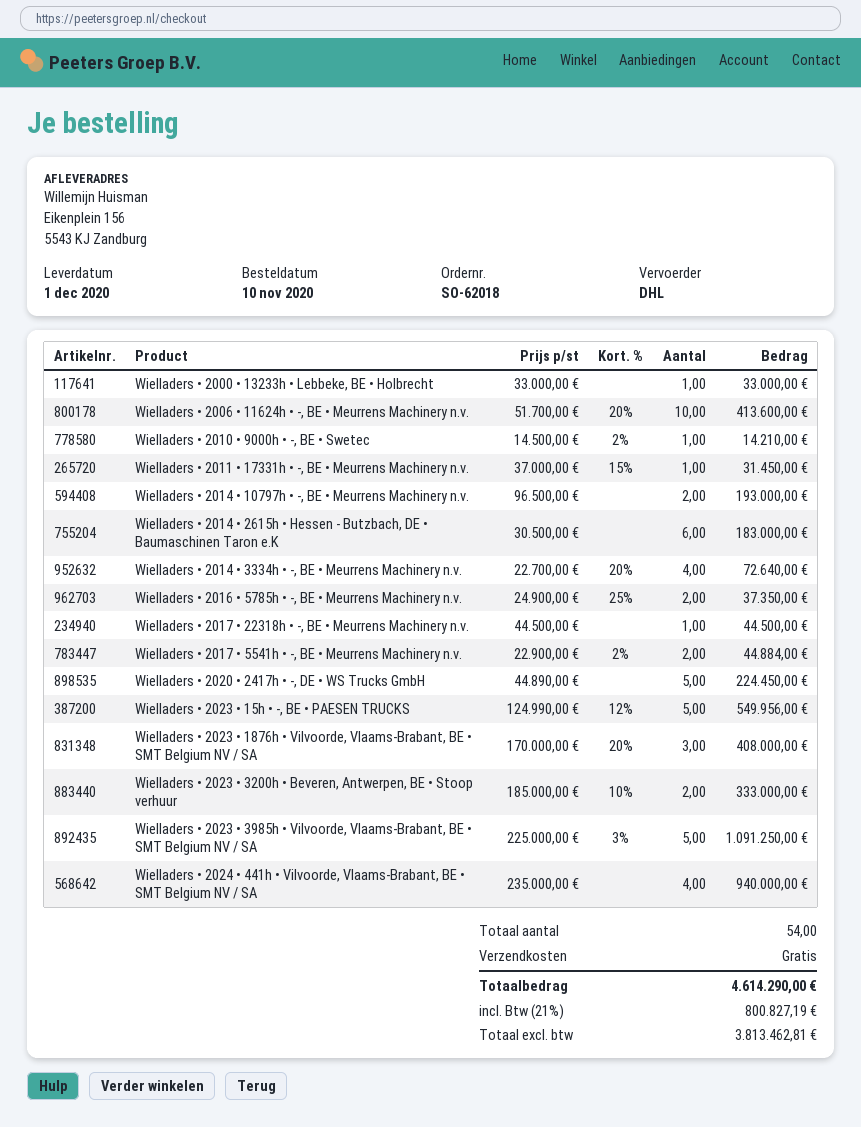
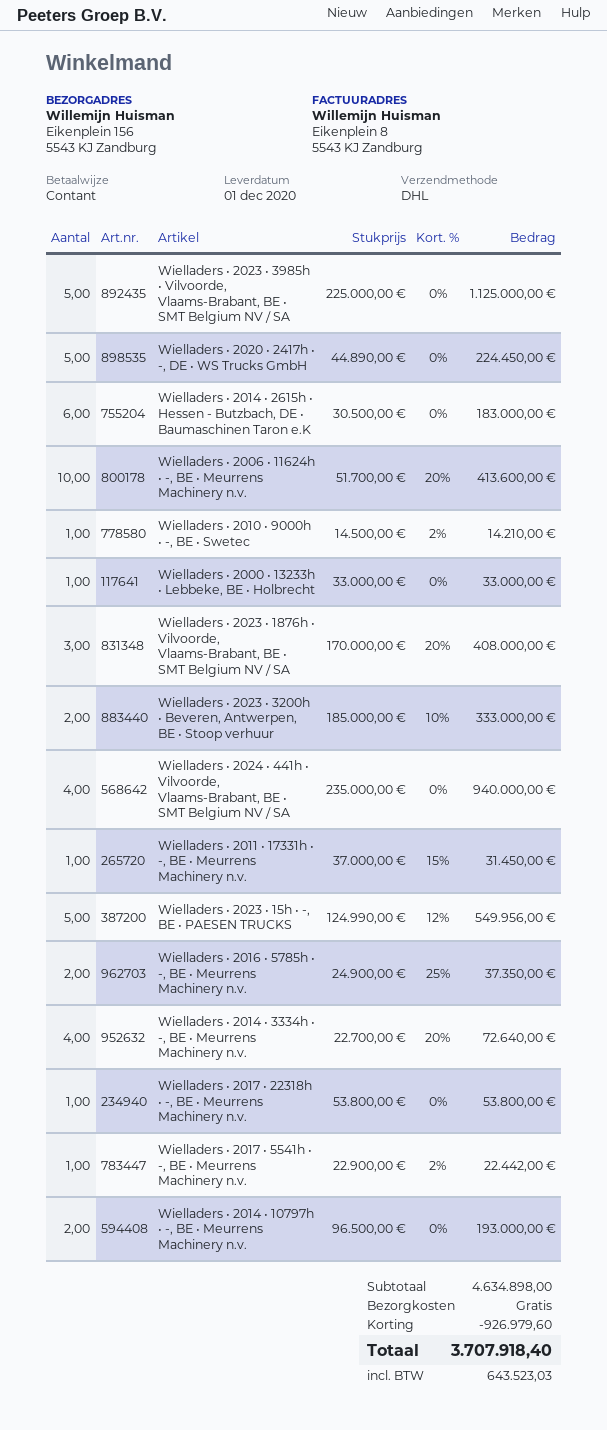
Wielladers • 2017 • 22318h • -, BE • Meurrens Machinery n.v.: 1 x 44500.00 = 44500.00 -> 1 x 53800.00 = 53800.00
Wielladers • 2017 • 5541h • -, BE • Meurrens Machinery n.v.: 2 x 22900.00 - 2% = 44884.00 -> 1 x 22900.00 - 2% = 22442.00
Wielladers • 2023 • 3985h • Vilvoorde, Vlaams-Brabant, BE • SMT Belgium NV / SA: 5 x 225000.00 - 3% = 1091250.00 -> 5 x 225000.00 = 1125000.00
discount: none -> 926979.60
tax: 800827.19 -> 643523.03
total: 4614290.00 -> 3707918.40

